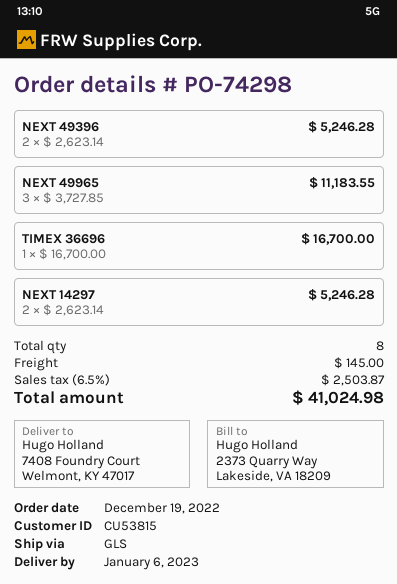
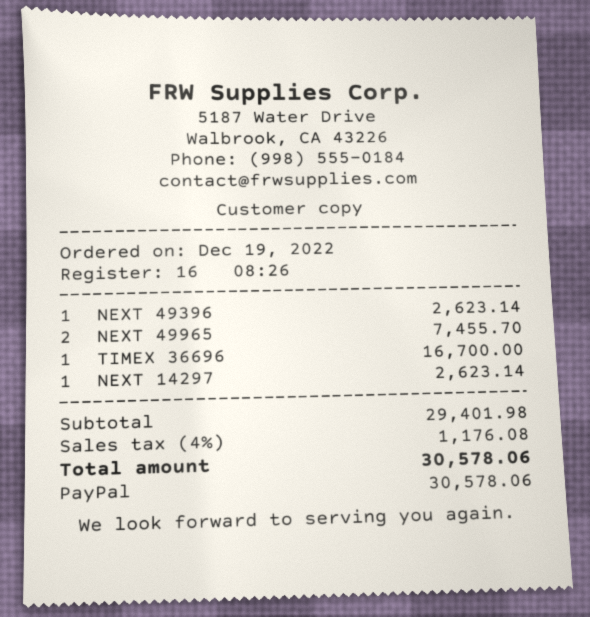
NEXT 49396: 2 for 5246.28 -> 1 for 2623.14
NEXT 49965: 3 for 11183.55 -> 2 for 7455.70
NEXT 14297: 2 for 5246.28 -> 1 for 2623.14
shipping: 145.00 -> none
tax: 6.5% = 2503.87 -> 4% = 1176.08
total: 41024.98 -> 30578.06

